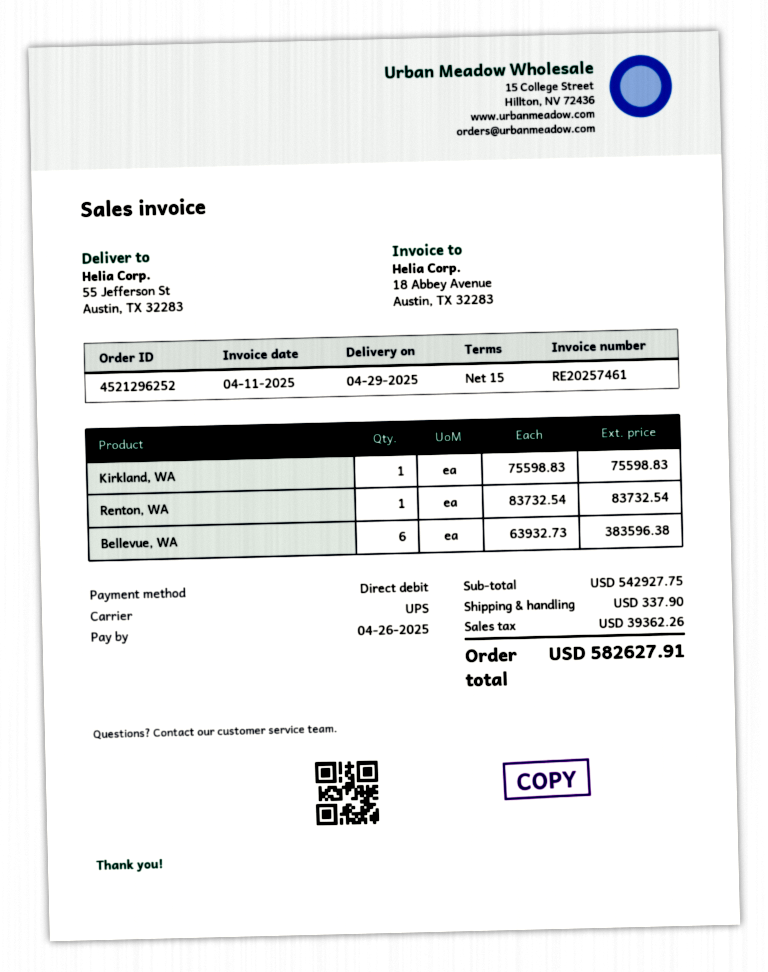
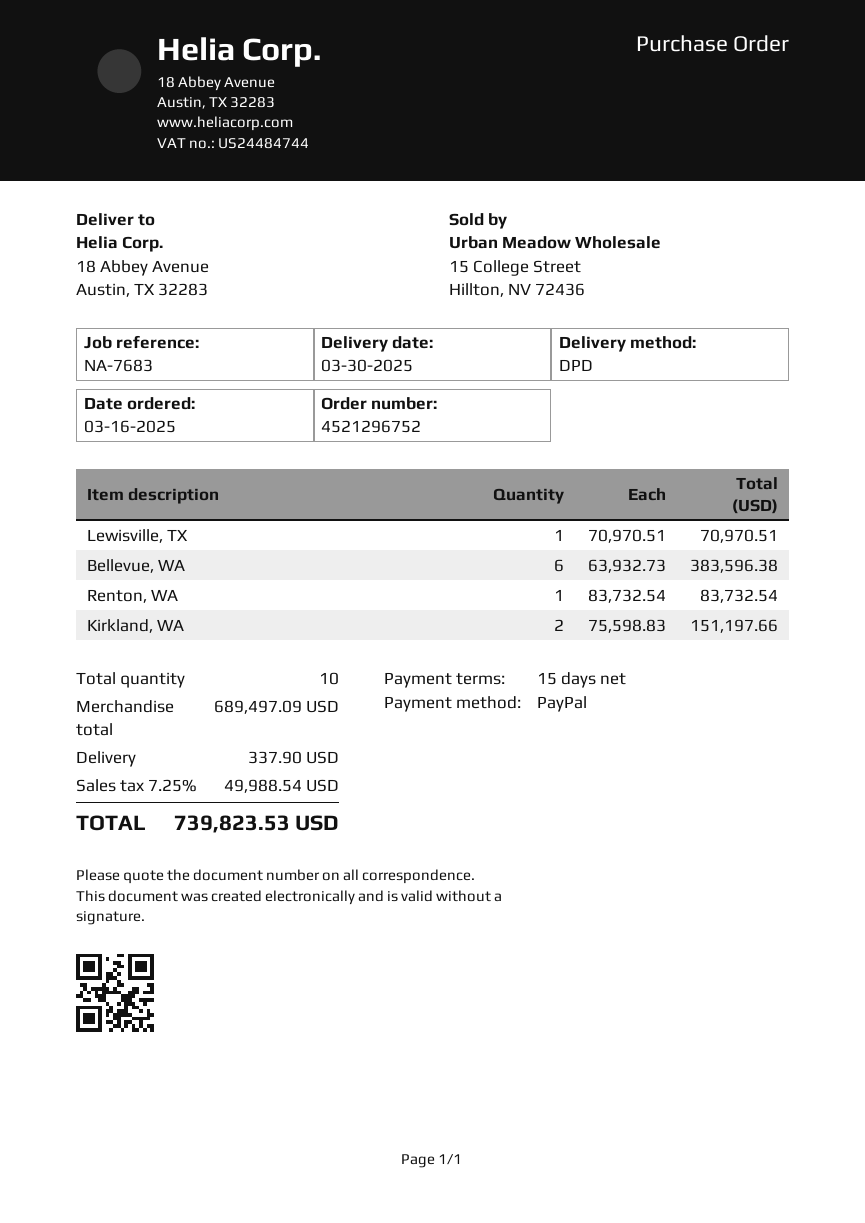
order number: 4521296252 -> 4521296752
delivery date: 2025-04-29 -> 2025-03-30
payment method: direct debit -> PayPal
shipping method: UPS -> DPD
ship to: 55 Jefferson St, Austin, TX 32283 -> 18 Abbey Avenue, Austin, TX 32283
Kirkland, WA: 1 x 75598.83 = 75598.83 -> 2 x 75598.83 = 151197.66
Lewisville, TX: none -> 1 x 70970.51 = 70970.51
subtotal: 542927.75 -> 689497.09
tax: 39362.26 -> 49988.54
total: 582627.91 -> 739823.53

